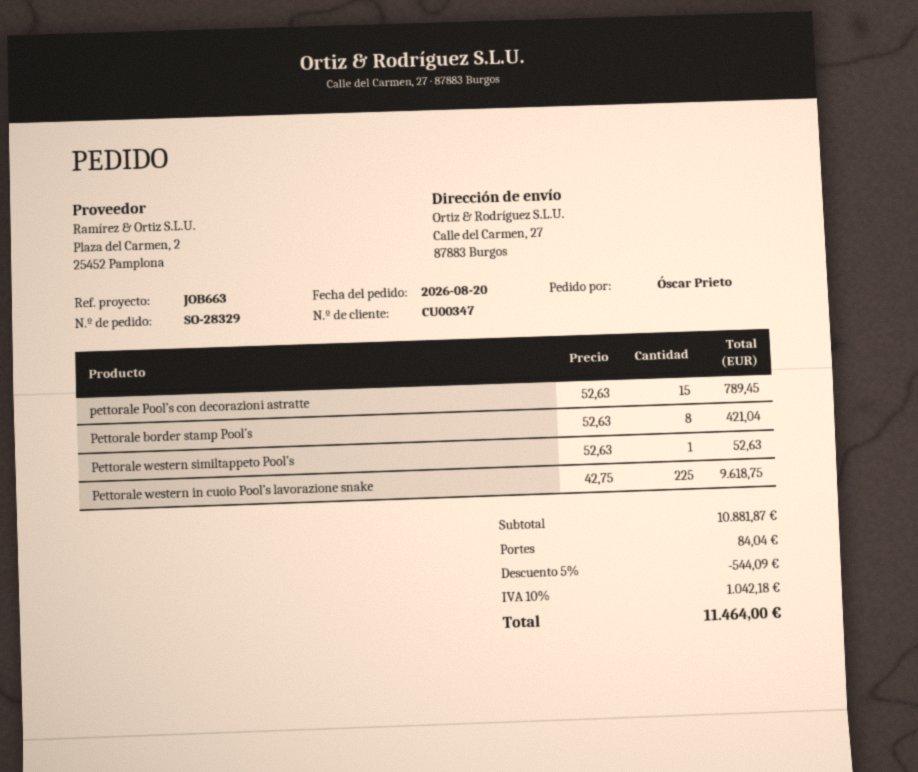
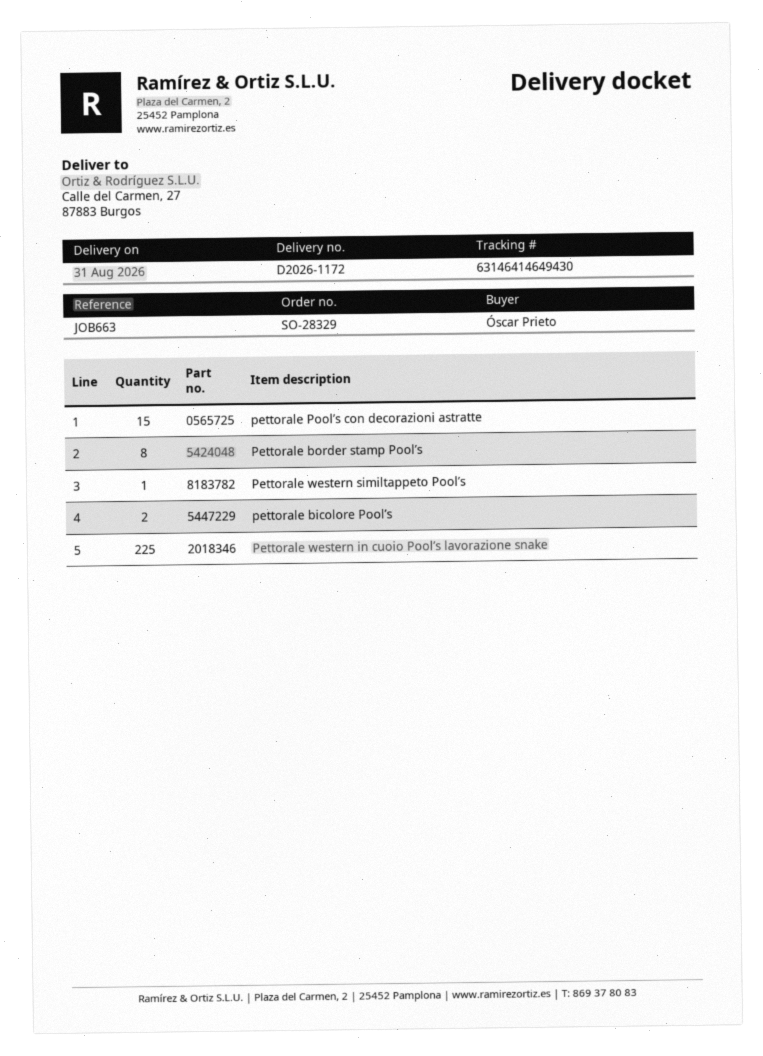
pettorale bicolore Pool’s: none -> 2

